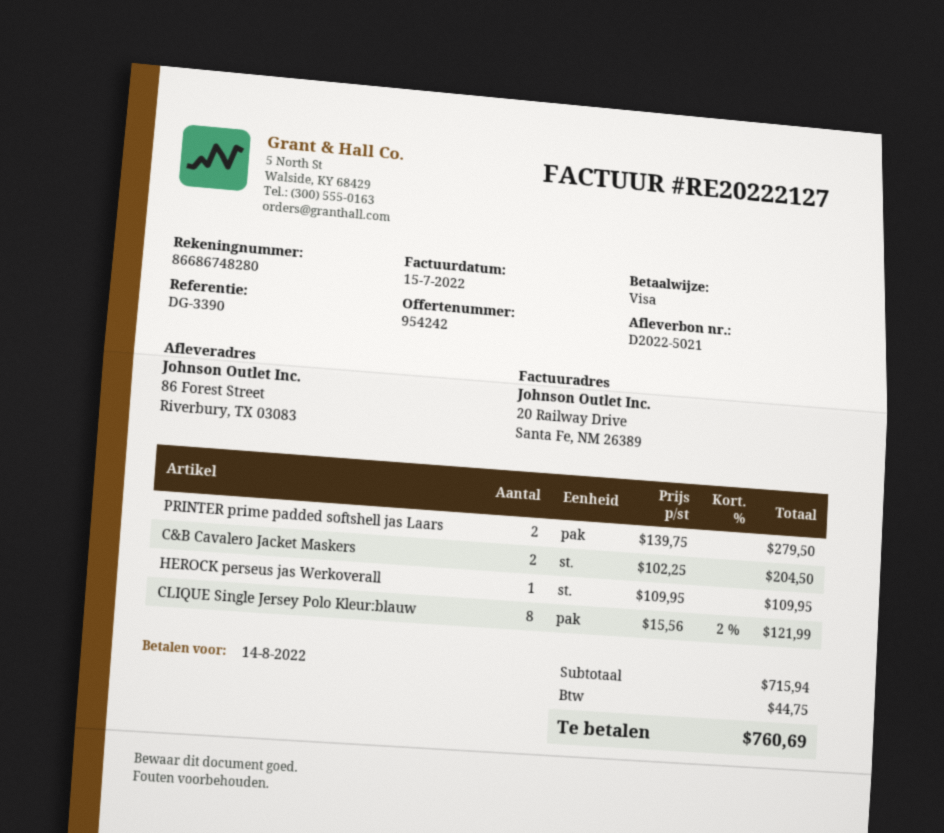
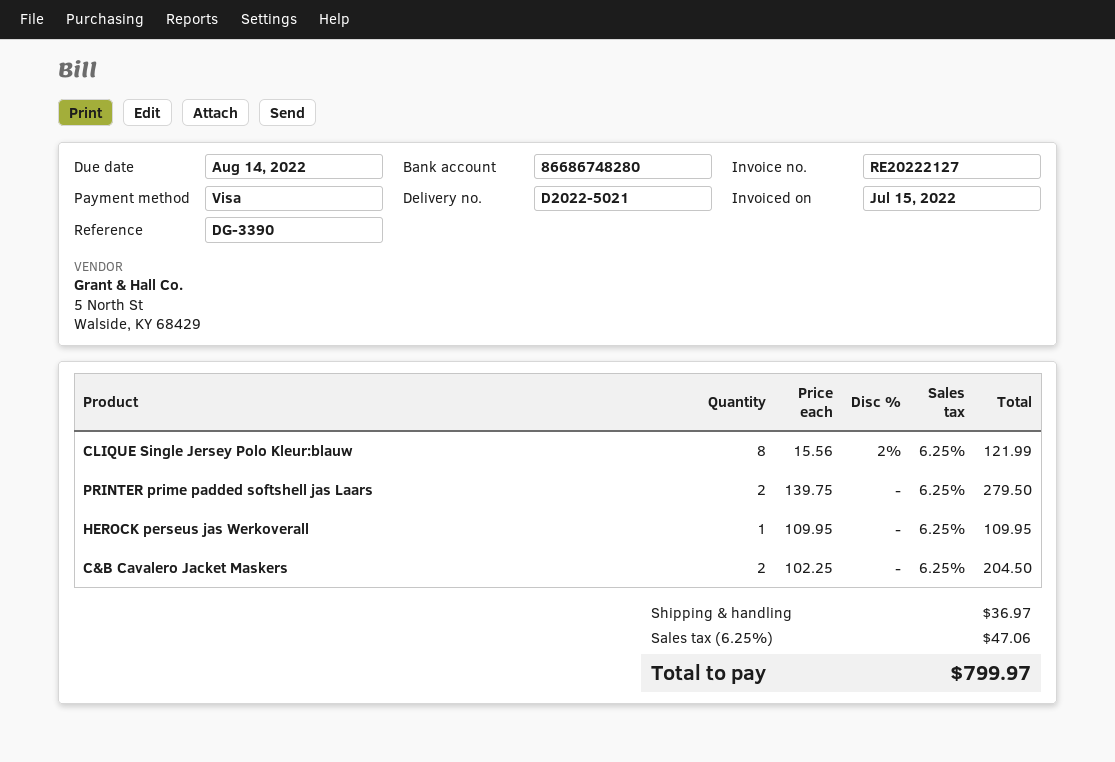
shipping: none -> 36.97
tax: 44.75 -> 47.06
total: 760.69 -> 799.97

